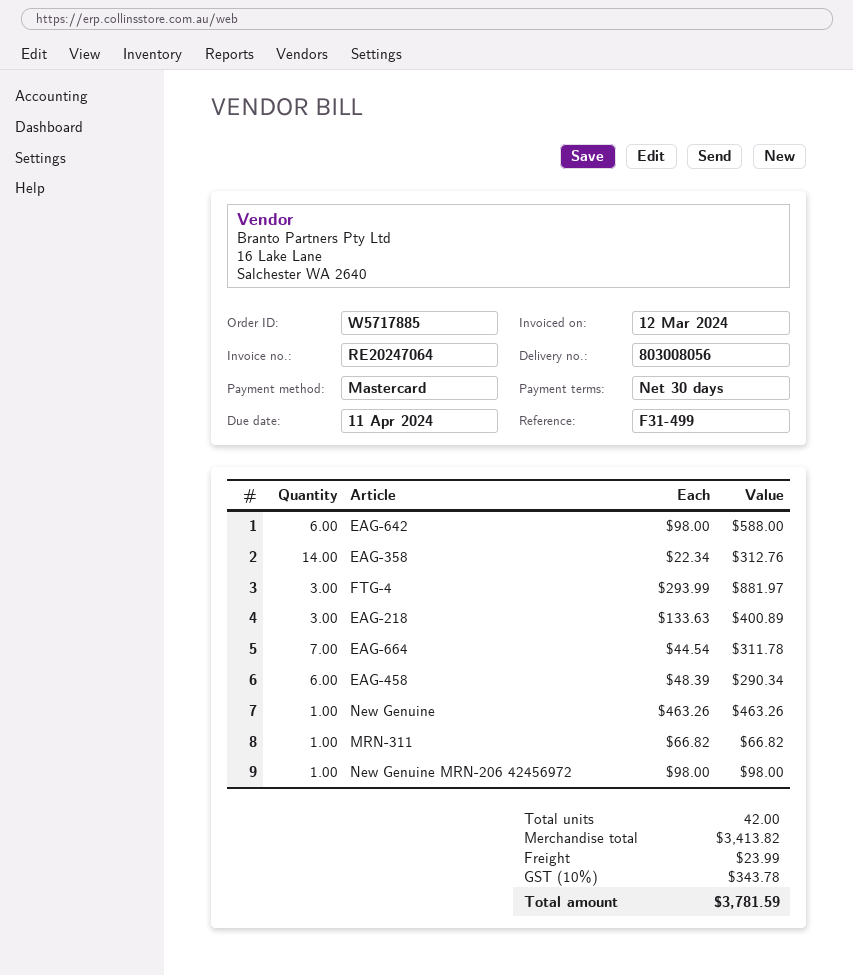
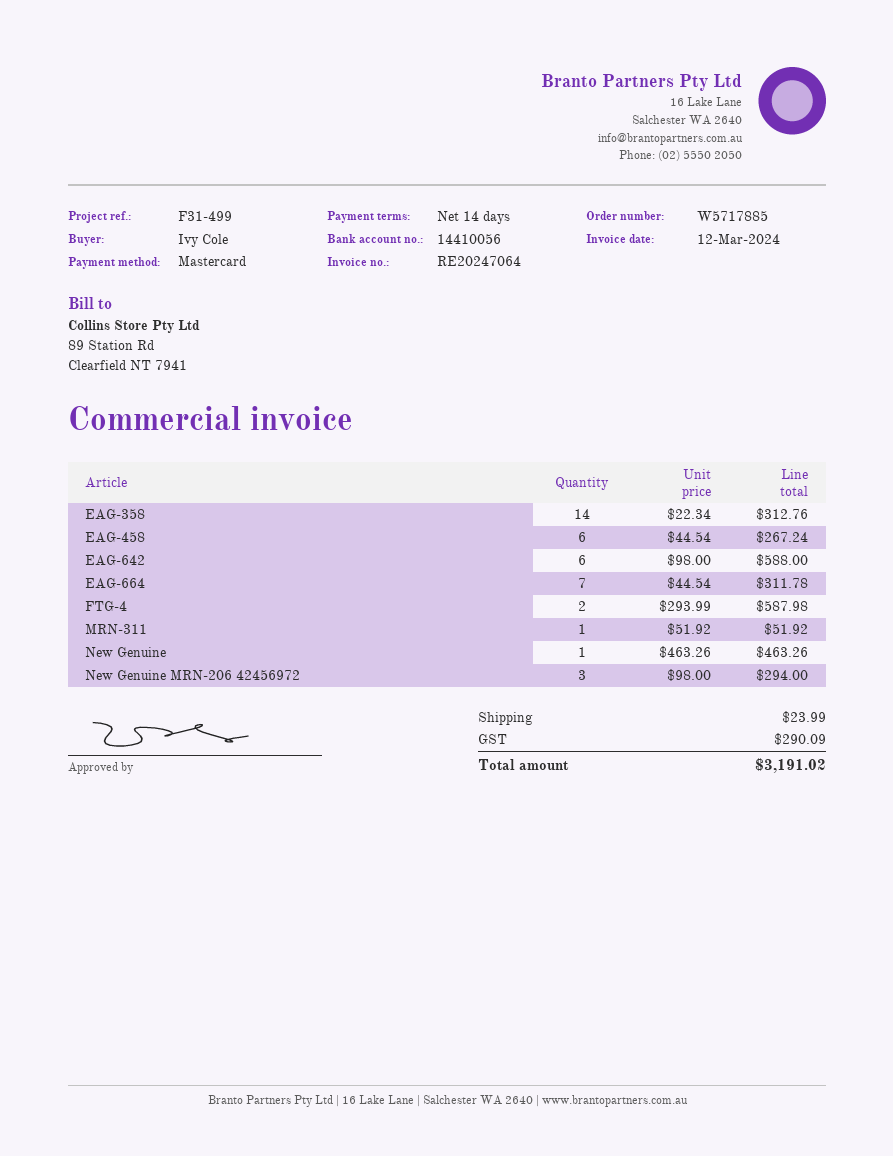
payment terms: 30 days -> 14 days
FTG-4: 3 x 293.99 = 881.97 -> 2 x 293.99 = 587.98
EAG-218: 3 x 133.63 = 400.89 -> none
EAG-458: 6 x 48.39 = 290.34 -> 6 x 44.54 = 267.24
MRN-311: 1 x 66.82 = 66.82 -> 1 x 51.92 = 51.92
New Genuine MRN-206 42456972: 1 x 98.00 = 98.00 -> 3 x 98.00 = 294.00
tax: 343.78 -> 290.09
total: 3781.59 -> 3191.02

